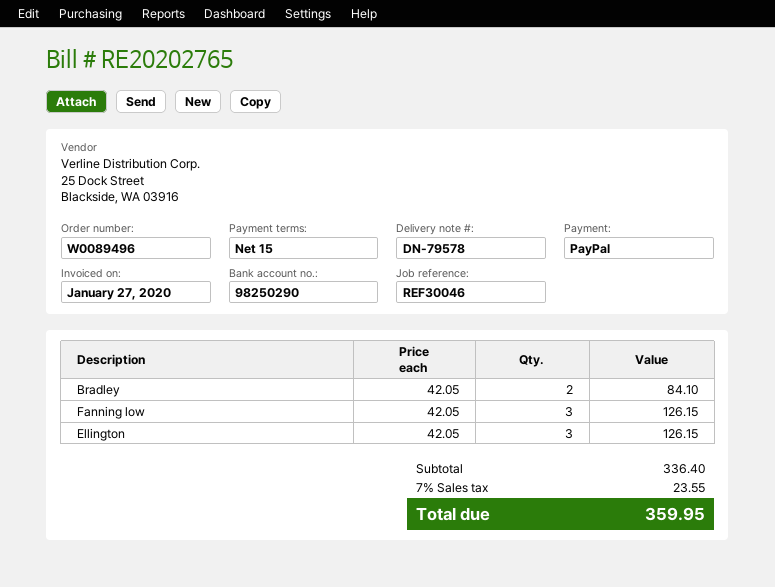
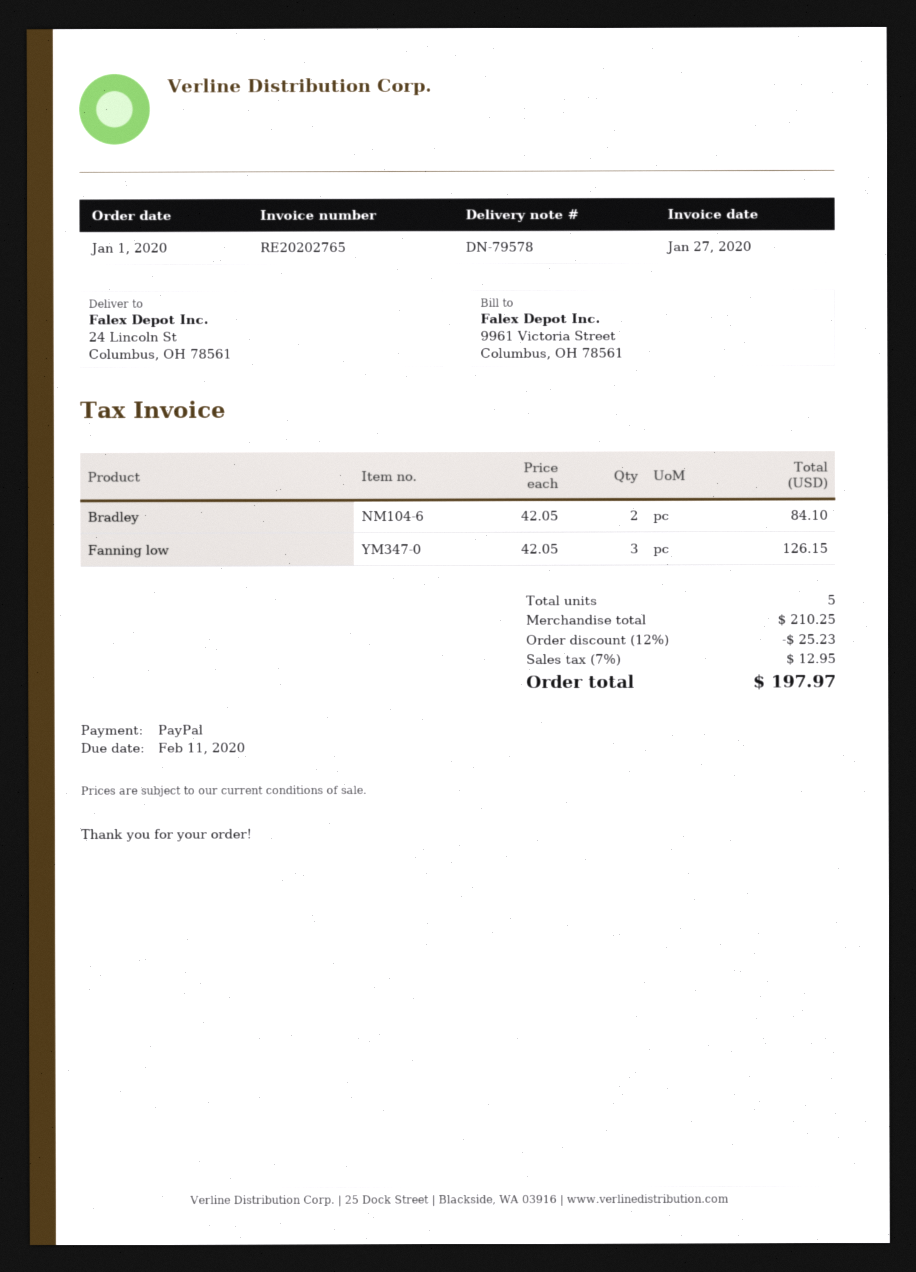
Ellington: 3 x 42.05 = 126.15 -> none
subtotal: 336.40 -> 210.25
discount: none -> 12% = 25.23
tax: 7% = 23.55 -> 7% = 12.95
total: 359.95 -> 197.97

